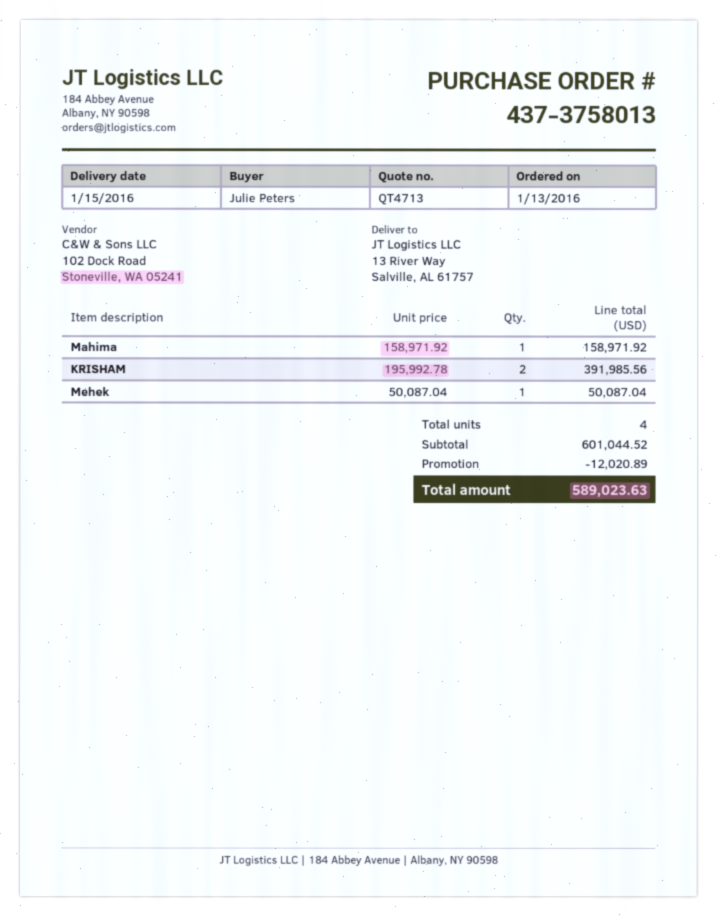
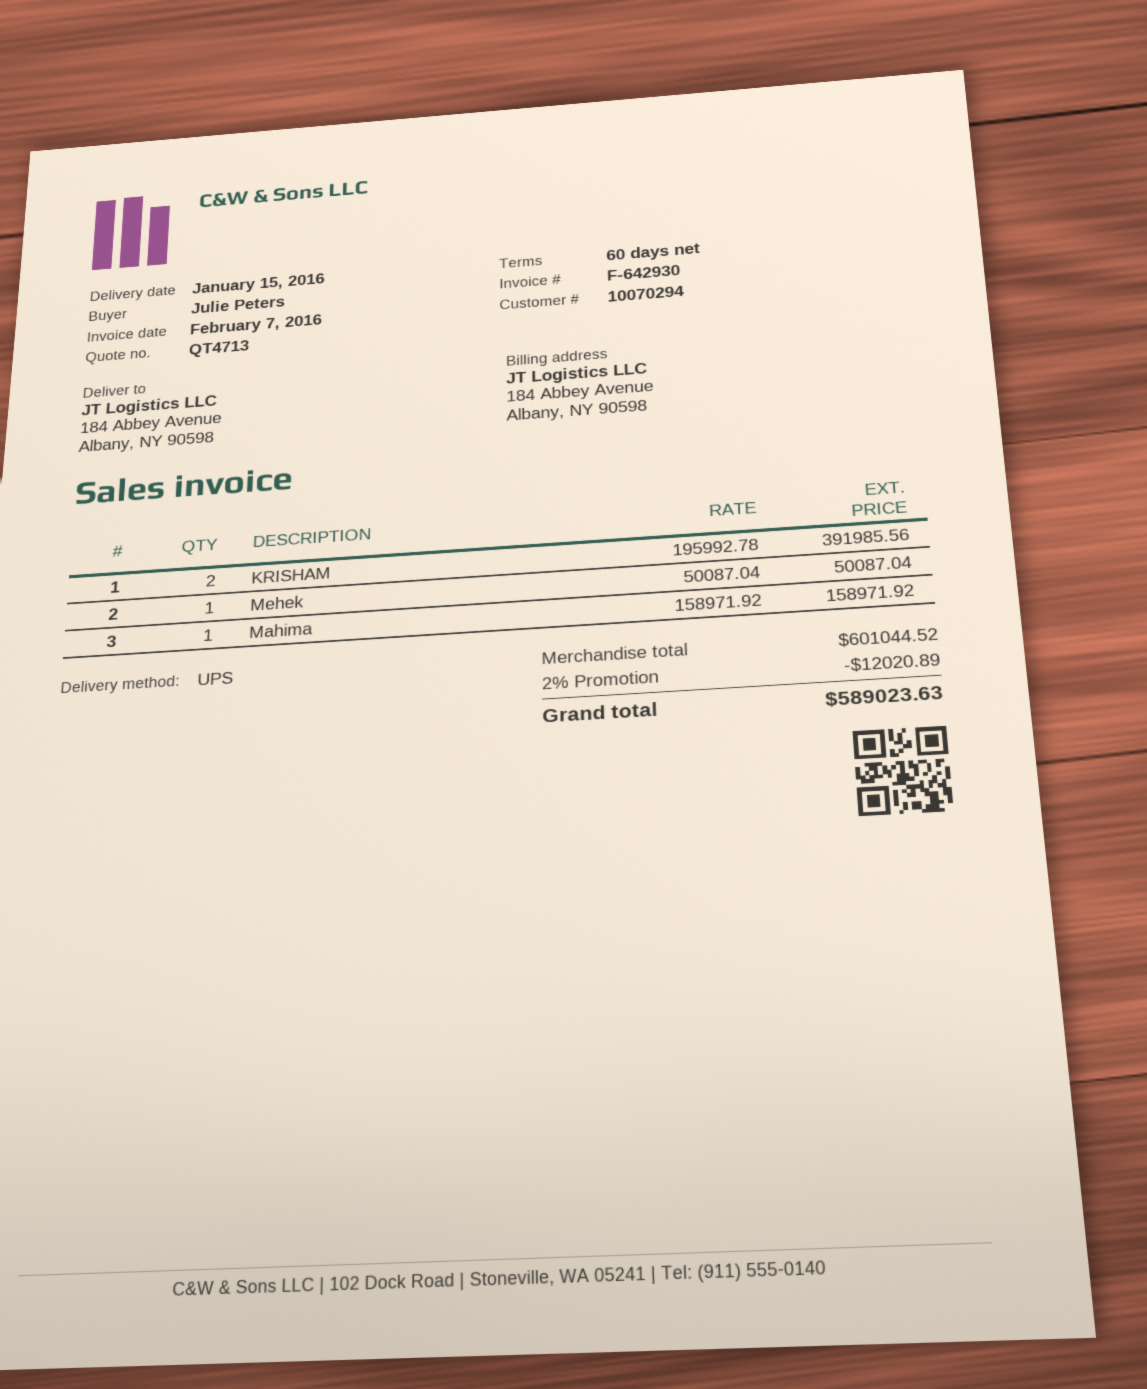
ship to: 13 River Way, Salville, AL 61757 -> 184 Abbey Avenue, Albany, NY 90598

